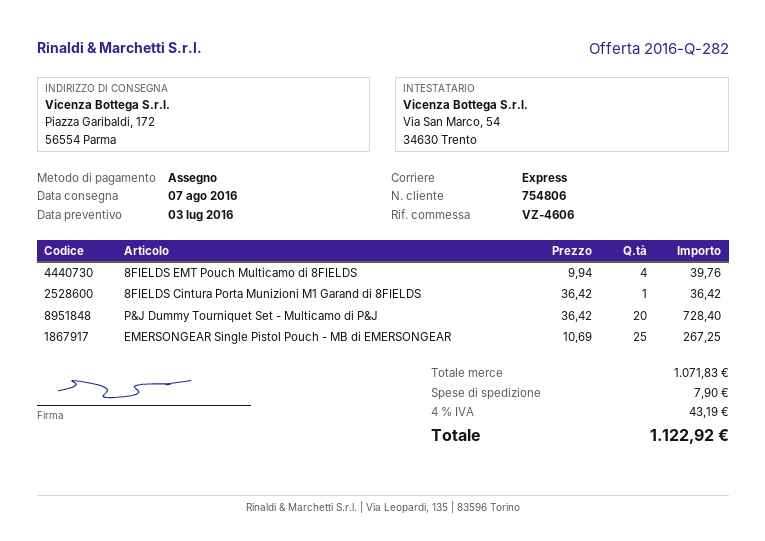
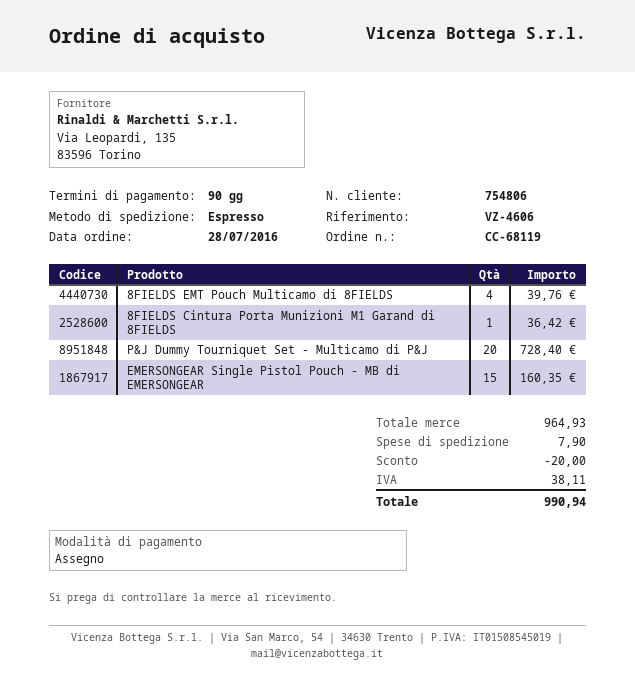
EMERSONGEAR Single Pistol Pouch - MB di EMERSONGEAR: 25 for 267.25 -> 15 for 160.35
subtotal: 1071.83 -> 964.93
discount: none -> 20.00
tax: 43.19 -> 38.11
total: 1122.92 -> 990.94

